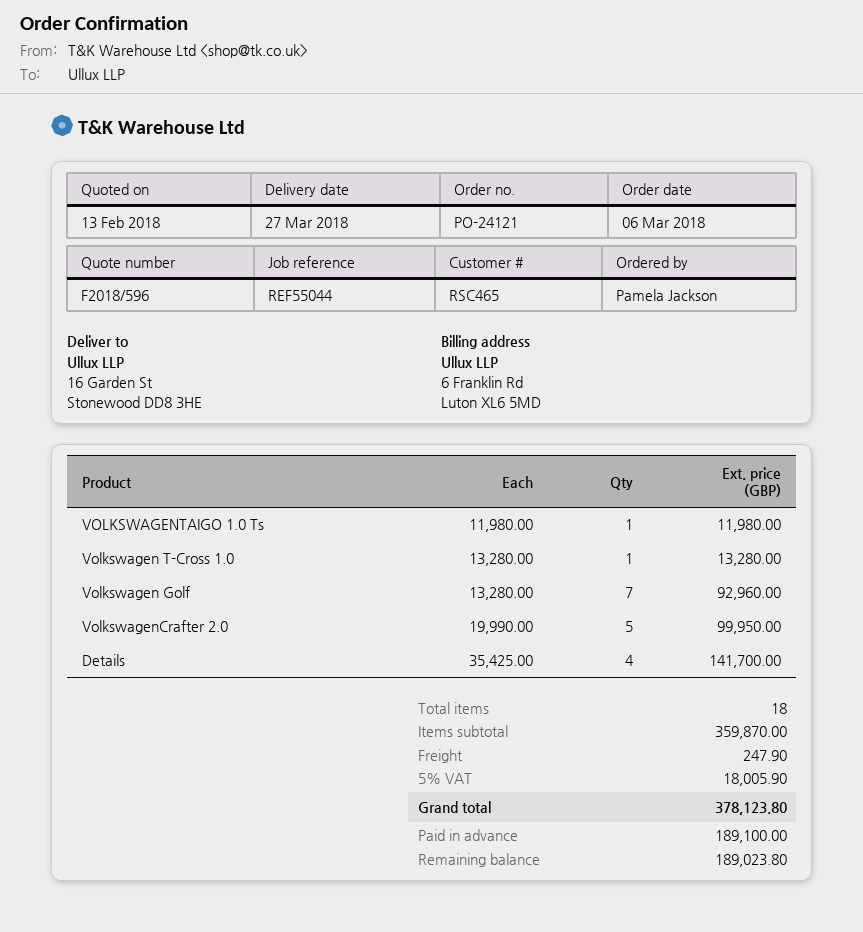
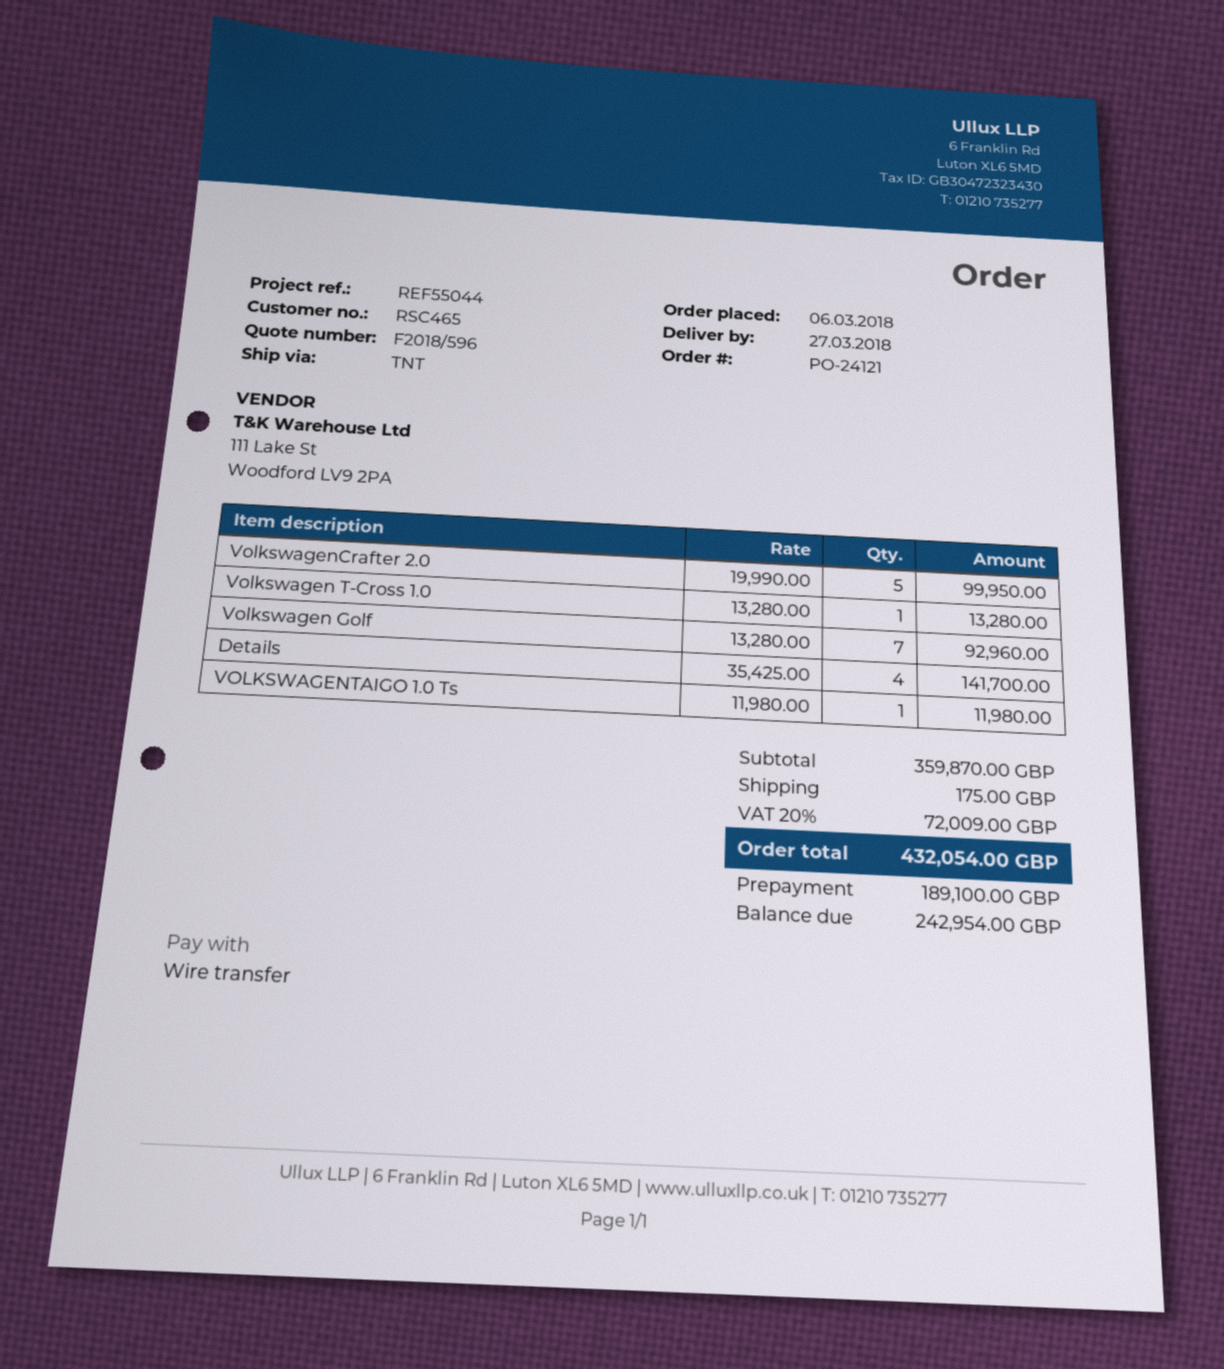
shipping: 247.90 -> 175.00
tax: 5% = 18005.90 -> 20% = 72009.00
total: 378123.80 -> 432054.00
balance: 189023.80 -> 242954.00

